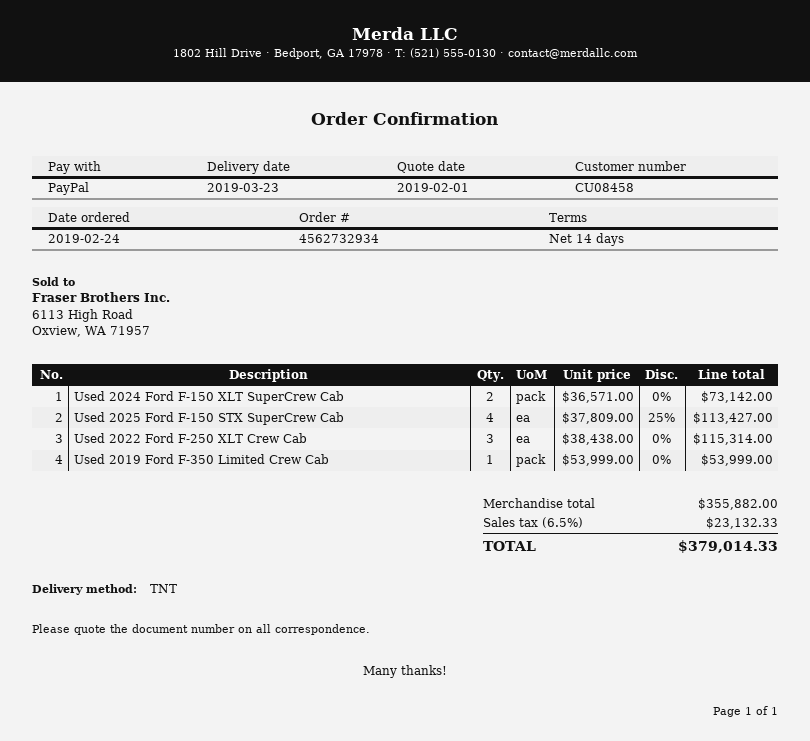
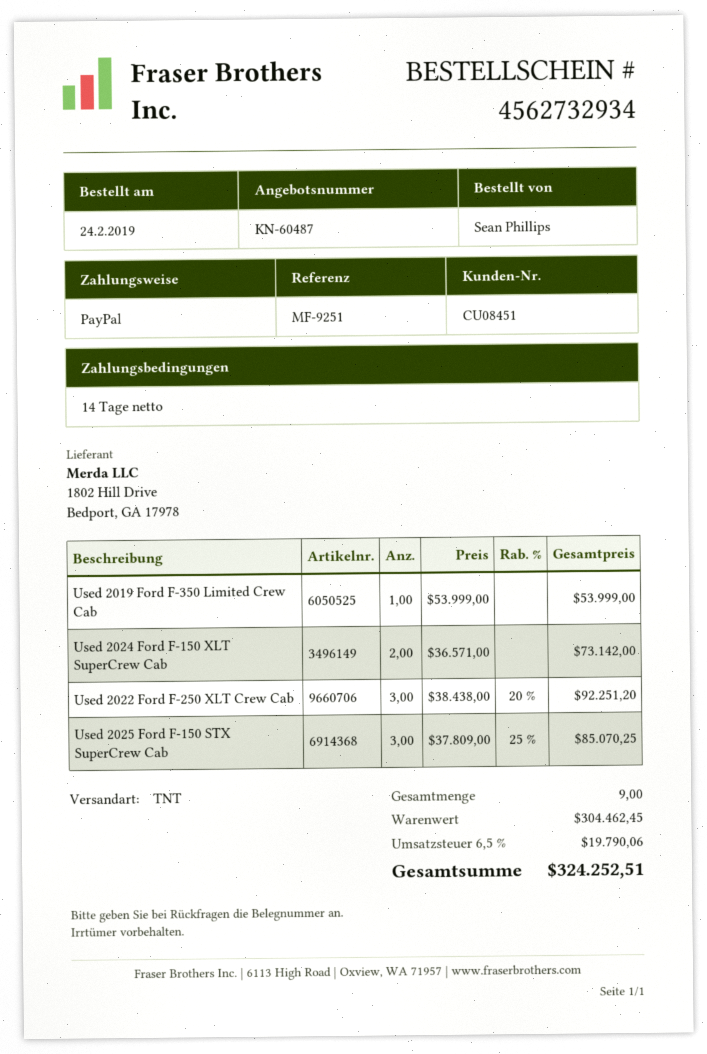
customer number: CU08458 -> CU08451
Used 2025 Ford F-150 STX SuperCrew Cab: 4 x 37809.00 - 25% = 113427.00 -> 3 x 37809.00 - 25% = 85070.25
Used 2022 Ford F-250 XLT Crew Cab: 3 x 38438.00 = 115314.00 -> 3 x 38438.00 - 20% = 92251.20
subtotal: 355882.00 -> 304462.45
tax: 6.5% = 23132.33 -> 6.5% = 19790.06
total: 379014.33 -> 324252.51

